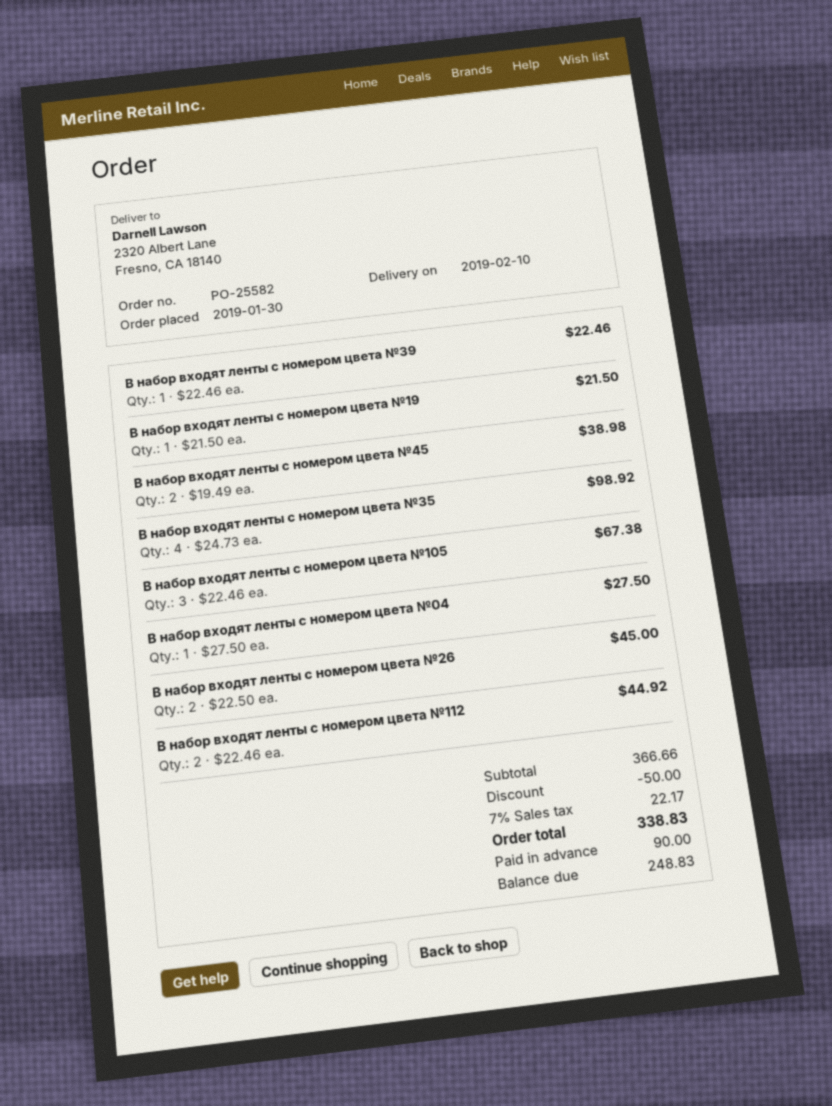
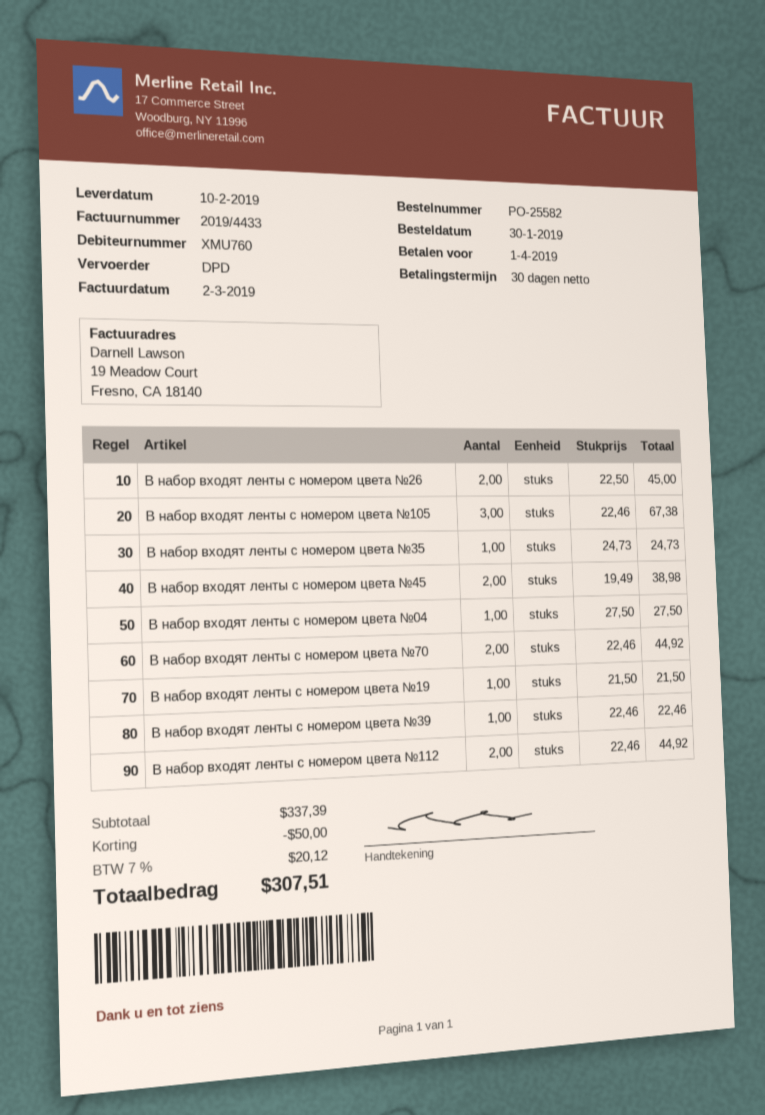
В набор входят ленты с номером цвета №35: 4 x 24.73 = 98.92 -> 1 x 24.73 = 24.73
В набор входят ленты с номером цвета №70: none -> 2 x 22.46 = 44.92
subtotal: 366.66 -> 337.39
tax: 7% = 22.17 -> 7% = 20.12
total: 338.83 -> 307.51

